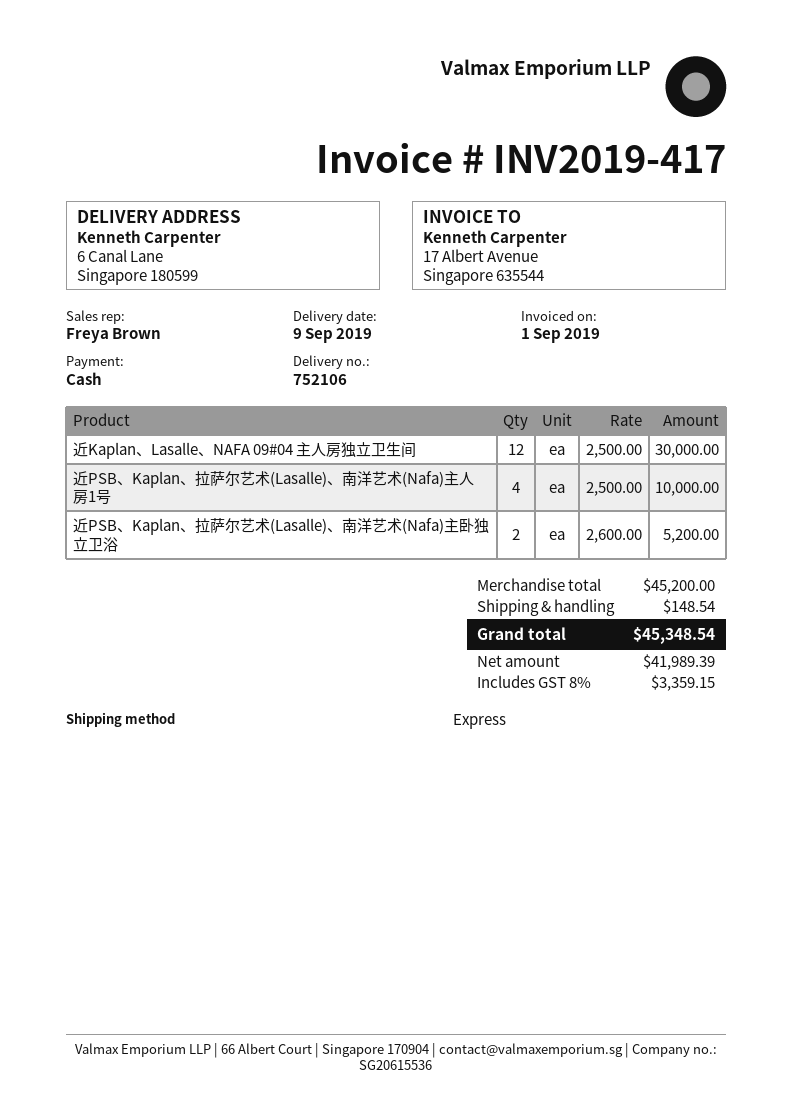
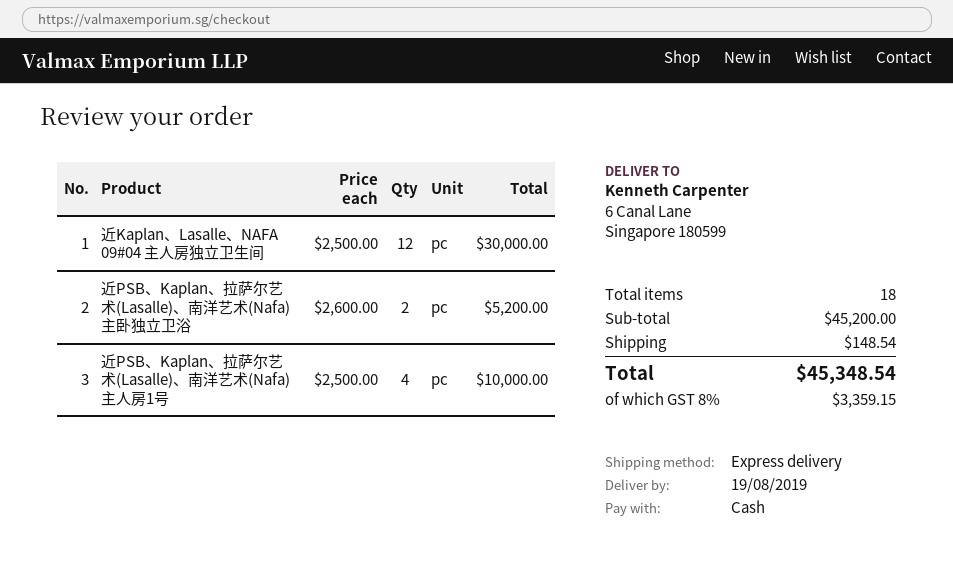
delivery date: 2019-09-09 -> 2019-08-19

